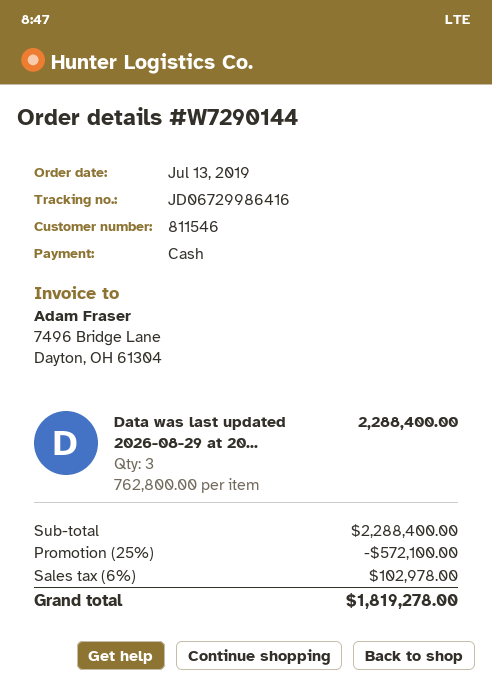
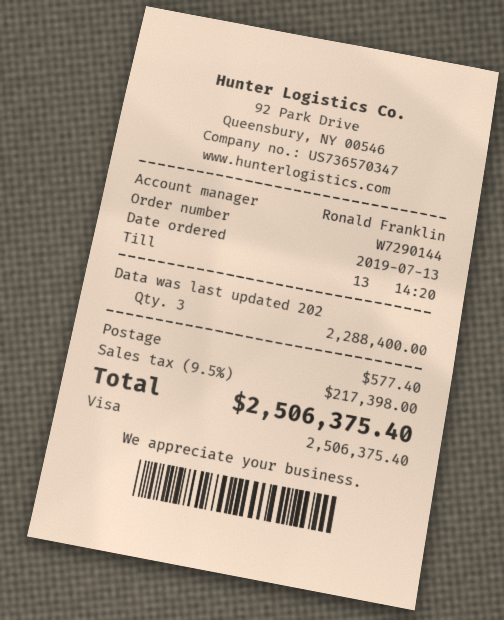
payment method: cash -> Visa
discount: 25% = 572100.00 -> none
shipping: none -> 577.40
tax: 6% = 102978.00 -> 9.5% = 217398.00
total: 1819278.00 -> 2506375.40

